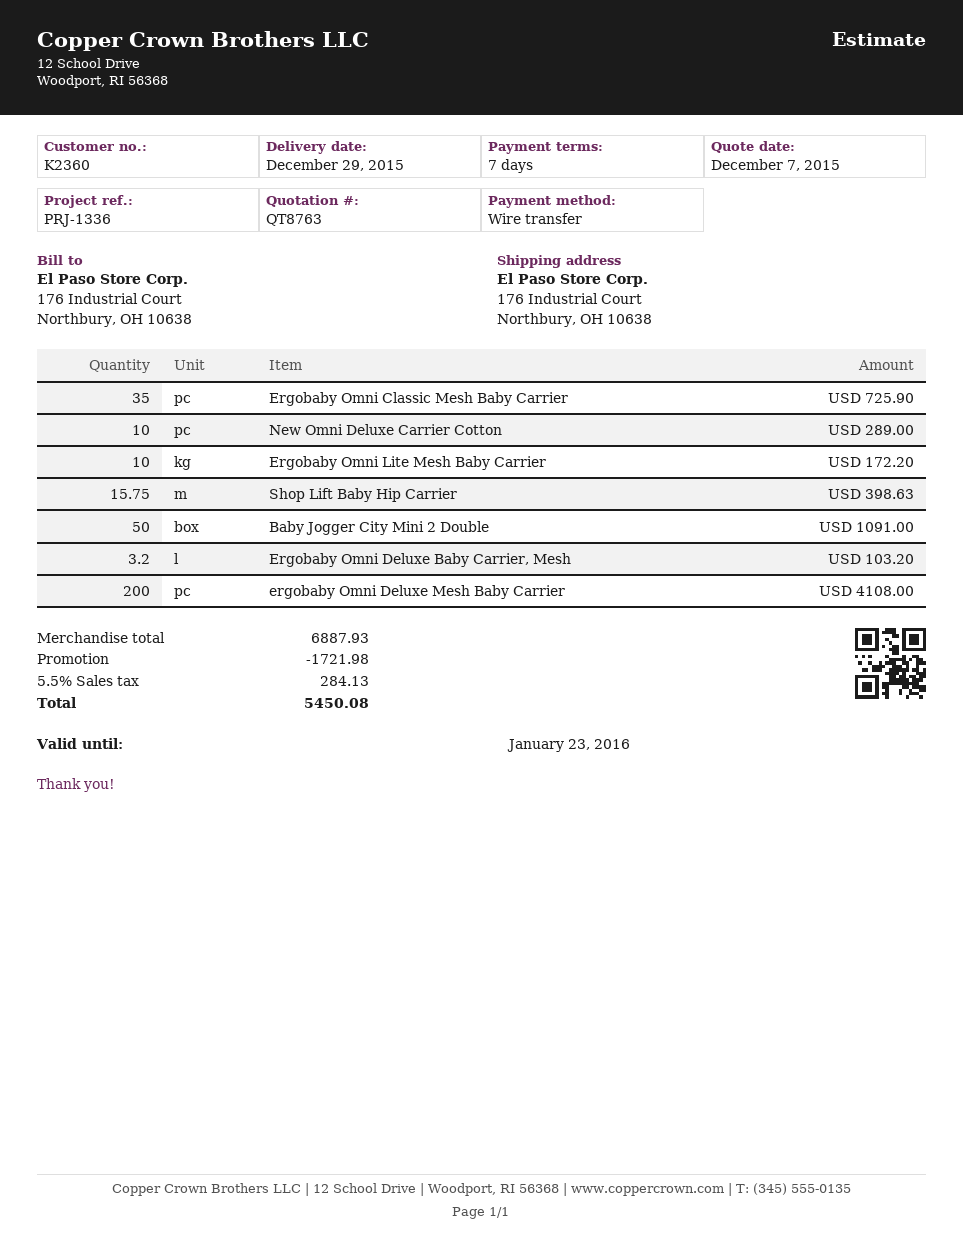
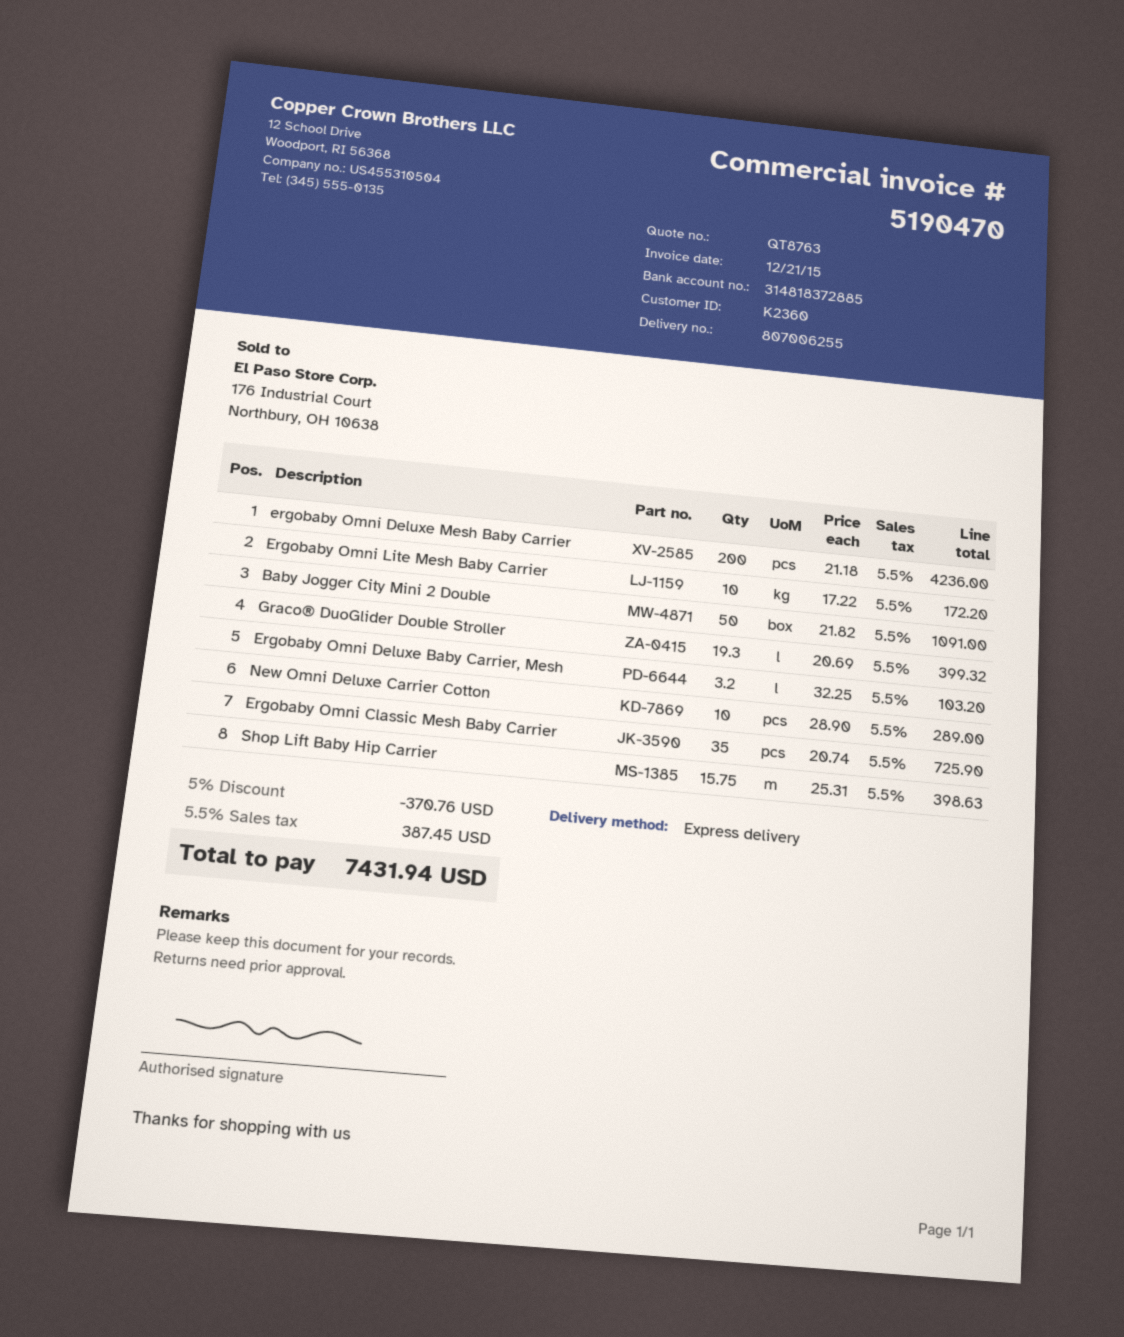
ergobaby Omni Deluxe Mesh Baby Carrier: 200 for 4108.00 -> 200 for 4236.00
Graco® DuoGlider Double Stroller: none -> 19.3 for 399.32
discount: 1721.98 -> 370.76
tax: 5.5% = 284.13 -> 5.5% = 387.45
total: 5450.08 -> 7431.94

